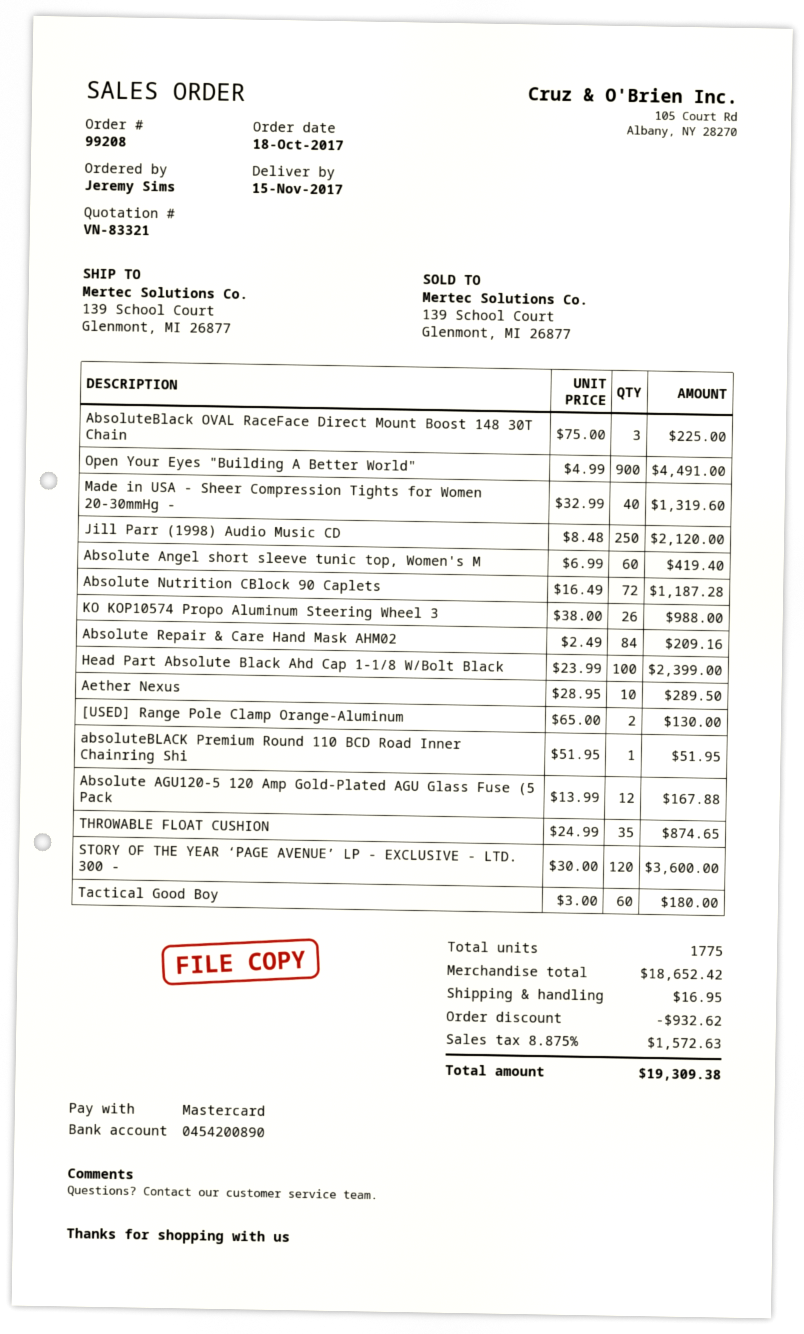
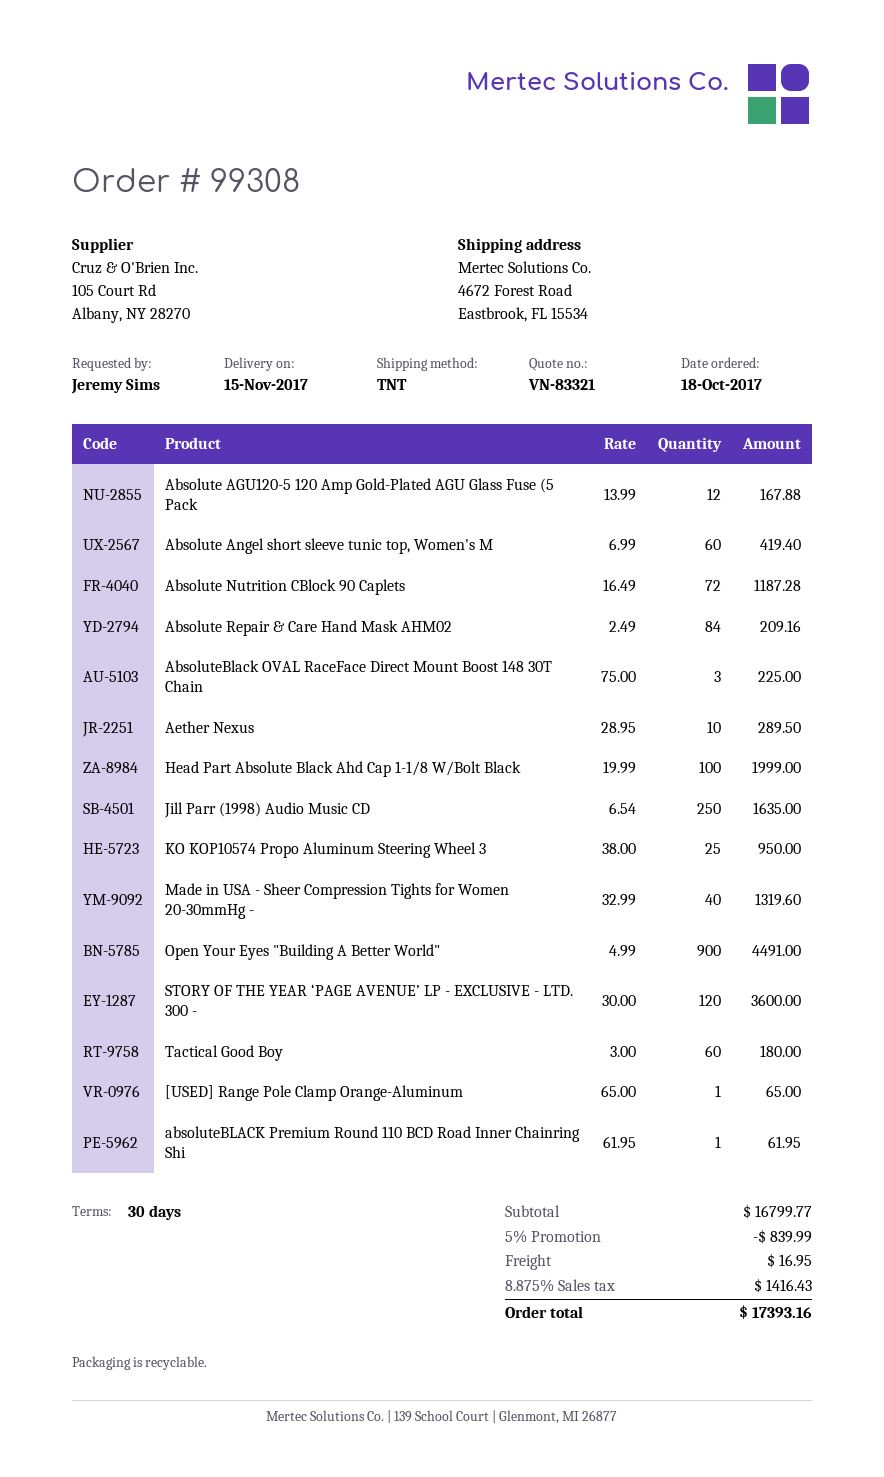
order number: 99208 -> 99308
ship to: 139 School Court, Glenmont, MI 26877 -> 4672 Forest Road, Eastbrook, FL 15534
Jill Parr (1998) Audio Music CD: 250 x 8.48 = 2120.00 -> 250 x 6.54 = 1635.00
KO KOP10574 Propo Aluminum Steering Wheel 3: 26 x 38.00 = 988.00 -> 25 x 38.00 = 950.00
Head Part Absolute Black Ahd Cap 1-1/8 W/Bolt Black: 100 x 23.99 = 2399.00 -> 100 x 19.99 = 1999.00
[USED] Range Pole Clamp Orange-Aluminum: 2 x 65.00 = 130.00 -> 1 x 65.00 = 65.00
absoluteBLACK Premium Round 110 BCD Road Inner Chainring Shi: 1 x 51.95 = 51.95 -> 1 x 61.95 = 61.95
THROWABLE FLOAT CUSHION: 35 x 24.99 = 874.65 -> none
subtotal: 18652.42 -> 16799.77
discount: 932.62 -> 839.99
tax: 8.875% = 1572.63 -> 8.875% = 1416.43
total: 19309.38 -> 17393.16

